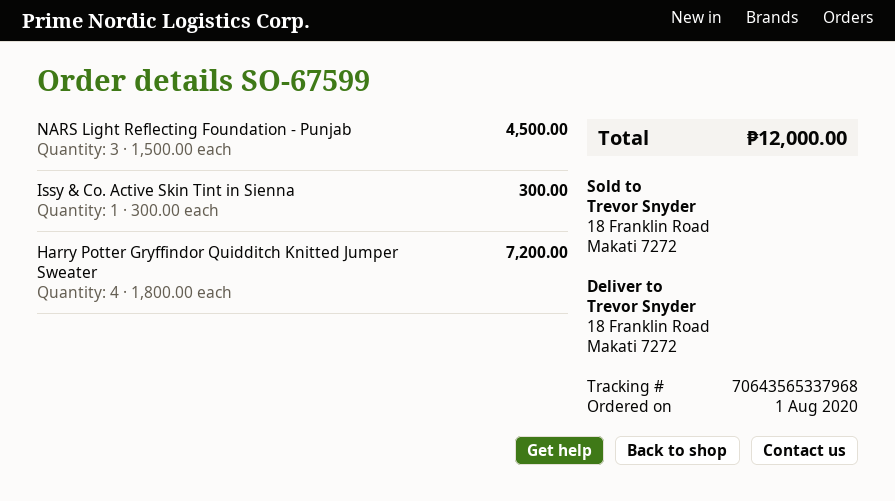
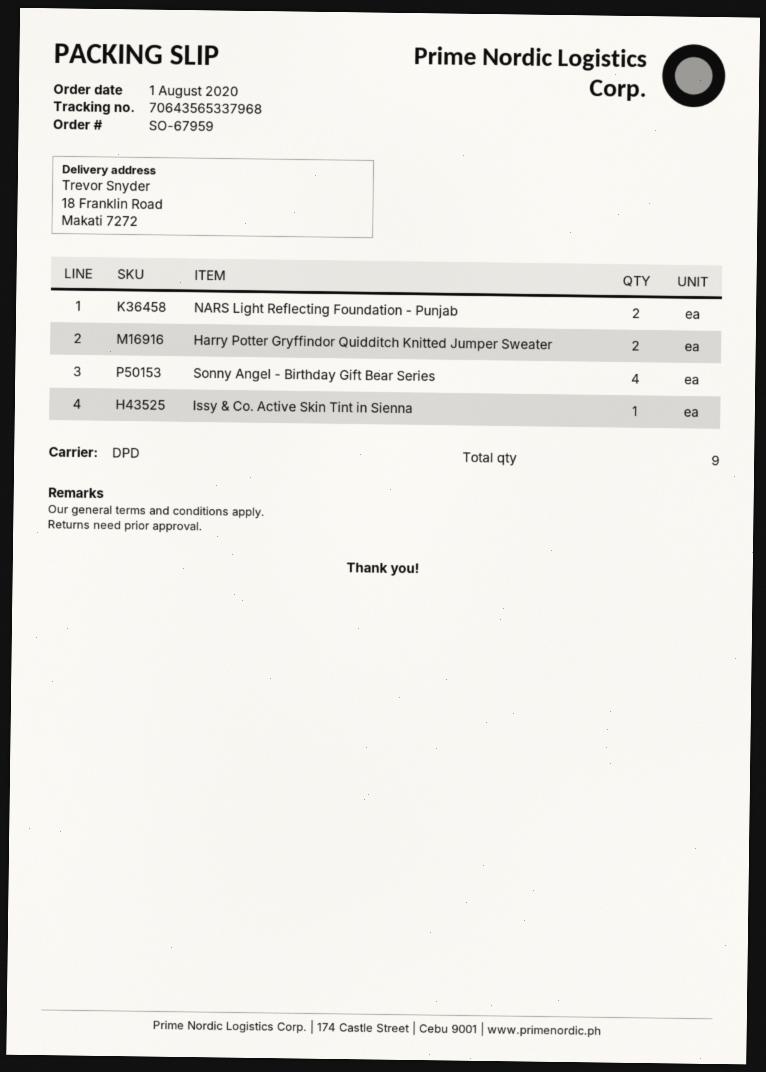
order number: SO-67599 -> SO-67959
NARS Light Reflecting Foundation - Punjab: 3 -> 2
Harry Potter Gryffindor Quidditch Knitted Jumper Sweater: 4 -> 2
Sonny Angel - Birthday Gift Bear Series: none -> 4

